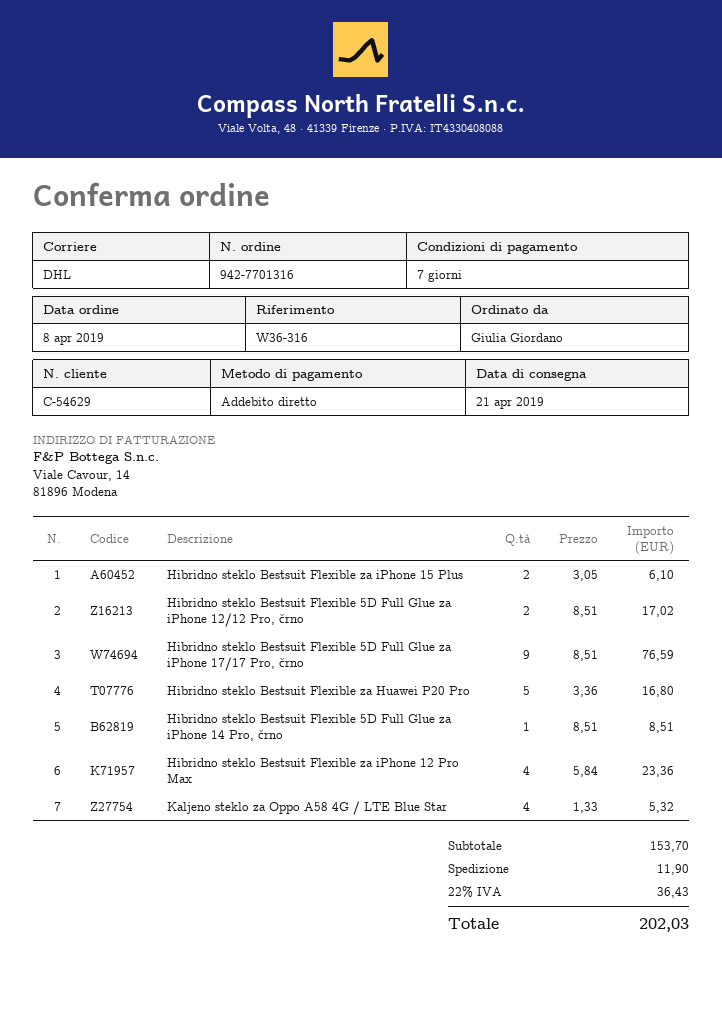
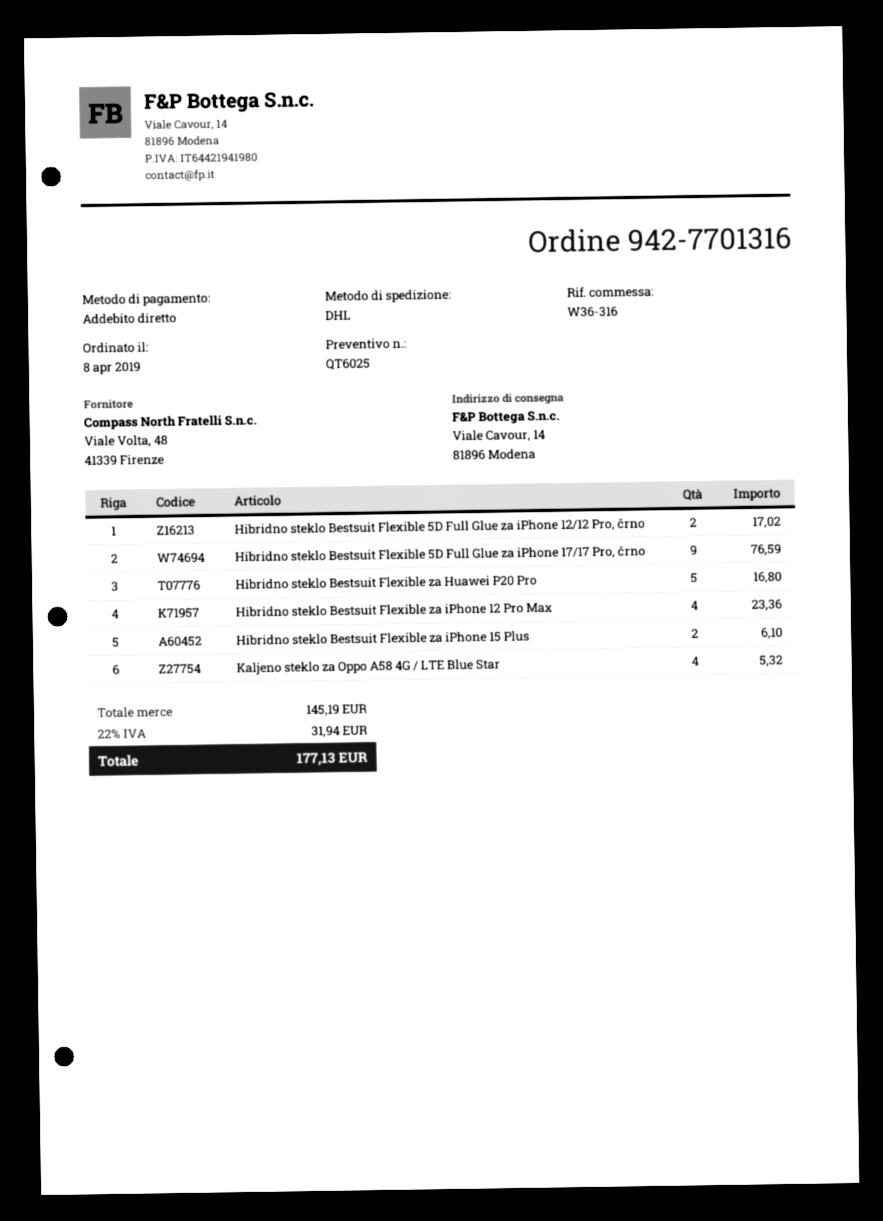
Hibridno steklo Bestsuit Flexible 5D Full Glue za iPhone 14 Pro, črno: 1 for 8.51 -> none
subtotal: 153.70 -> 145.19
shipping: 11.90 -> none
tax: 22% = 36.43 -> 22% = 31.94
total: 202.03 -> 177.13

